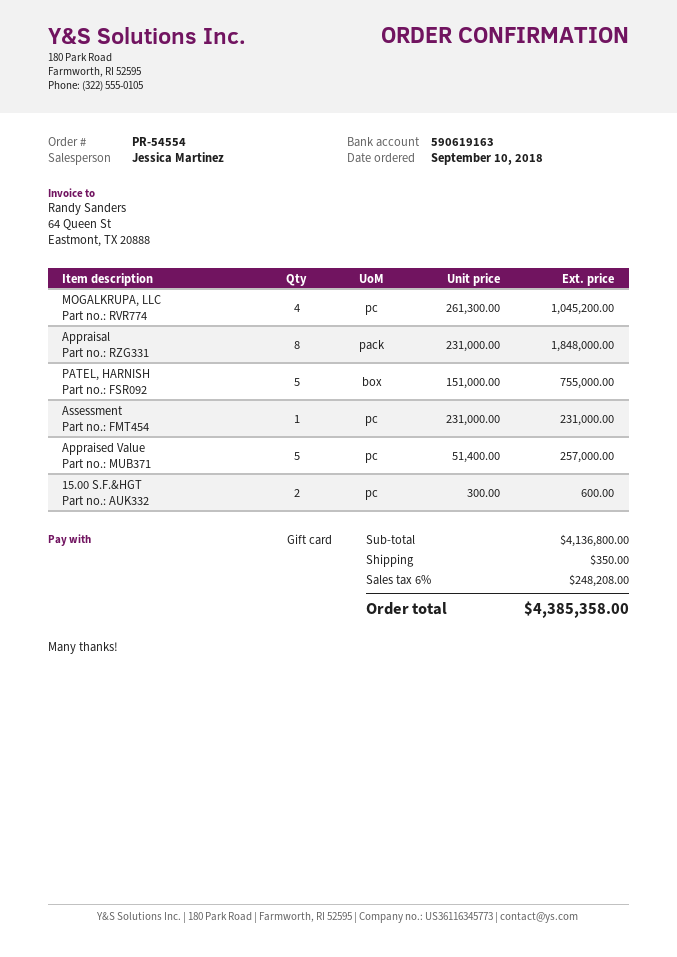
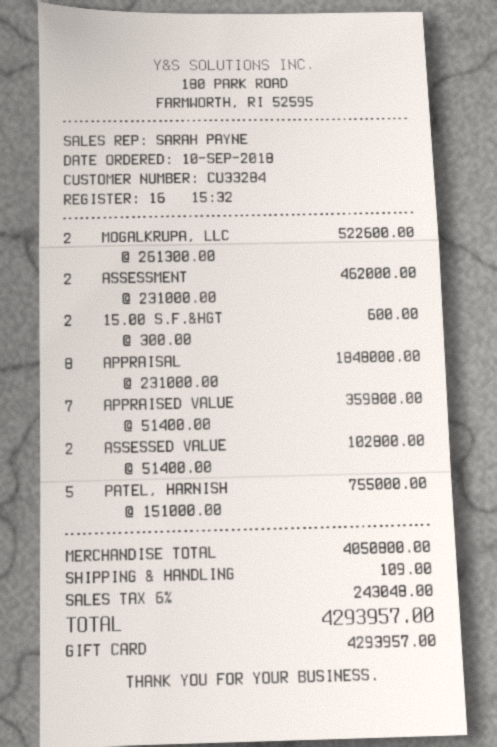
sales rep: Jessica Martinez -> SARAH PAYNE
MOGALKRUPA, LLC: 4 x 261300.00 = 1045200.00 -> 2 x 261300.00 = 522600.00
Assessment: 1 x 231000.00 = 231000.00 -> 2 x 231000.00 = 462000.00
Appraised Value: 5 x 51400.00 = 257000.00 -> 7 x 51400.00 = 359800.00
ASSESSED VALUE: none -> 2 x 51400.00 = 102800.00
subtotal: 4136800.00 -> 4050800.00
shipping: 350.00 -> 109.00
tax: 6% = 248208.00 -> 6% = 243048.00
total: 4385358.00 -> 4293957.00

